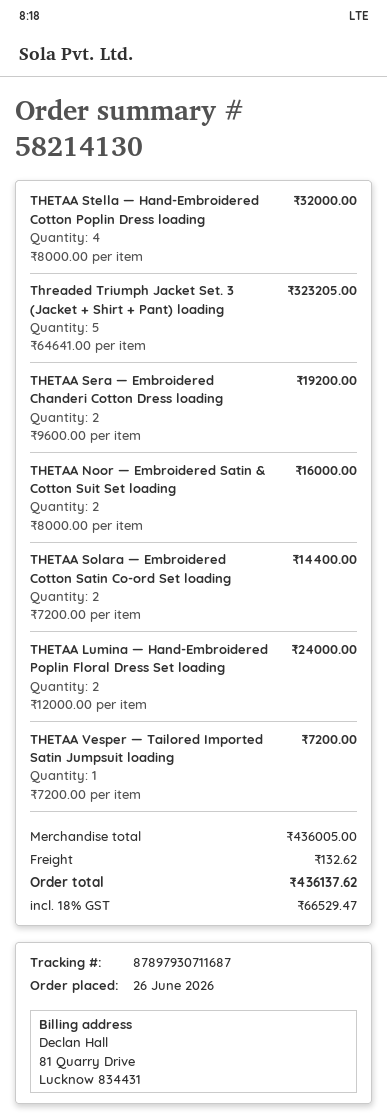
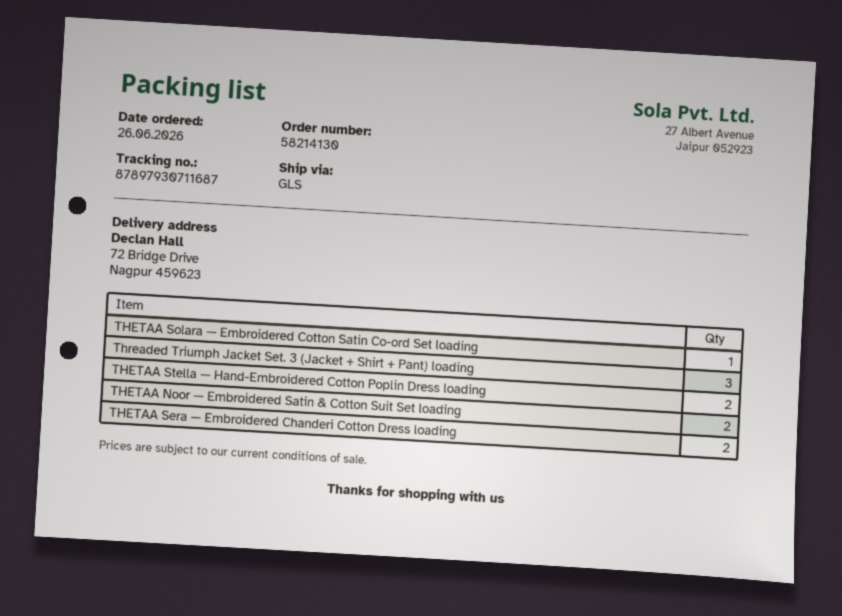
THETAA Stella — Hand-Embroidered Cotton Poplin Dress loading: 4 -> 2
Threaded Triumph Jacket Set. 3 (Jacket + Shirt + Pant) loading: 5 -> 3
THETAA Solara — Embroidered Cotton Satin Co-ord Set loading: 2 -> 1
THETAA Lumina — Hand-Embroidered Poplin Floral Dress Set loading: 2 -> none
THETAA Vesper — Tailored Imported Satin Jumpsuit loading: 1 -> none

